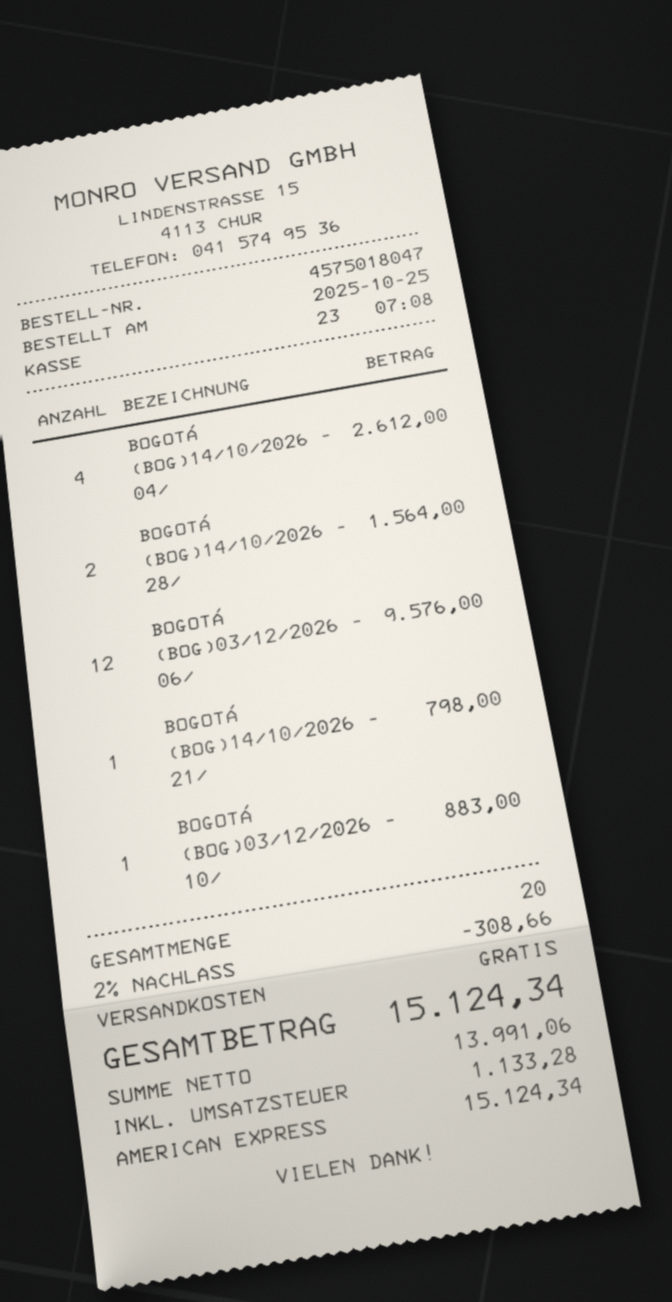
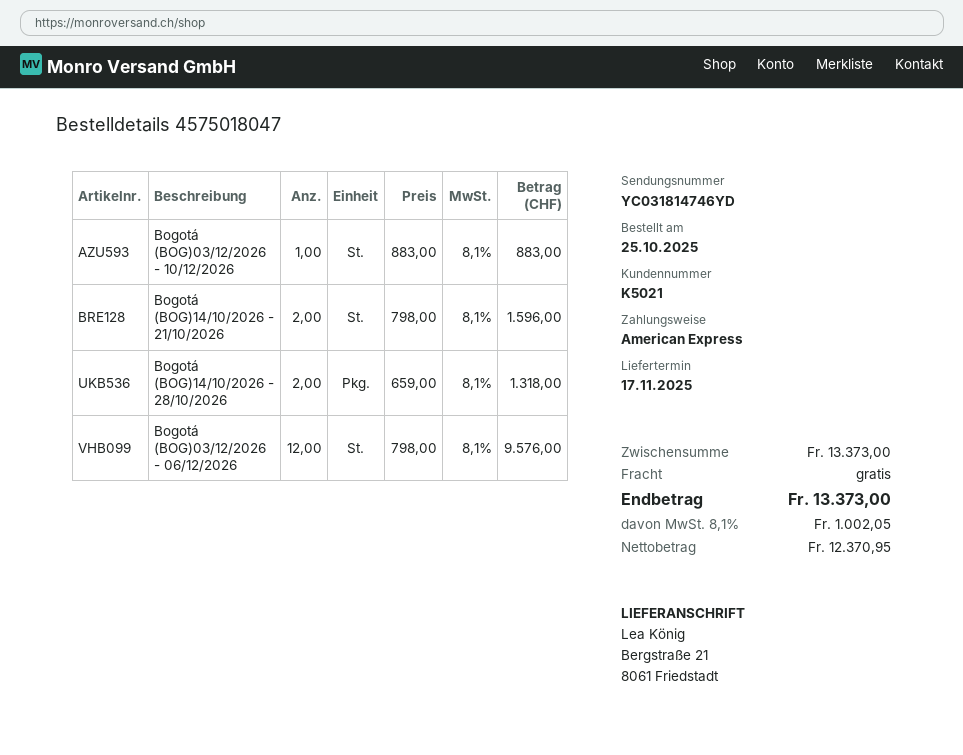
BOGOTÁ (BOG)14/10/2026 - 04/: 4 for 2612.00 -> none
BOGOTÁ (BOG)14/10/2026 - 28/: 2 for 1564.00 -> 2 for 1318.00
BOGOTÁ (BOG)14/10/2026 - 21/: 1 for 798.00 -> 2 for 1596.00
discount: 2% = 308.66 -> none
net: 13991.06 -> 12370.95
tax: 1133.28 -> 1002.05
total: 15124.34 -> 13373.00

